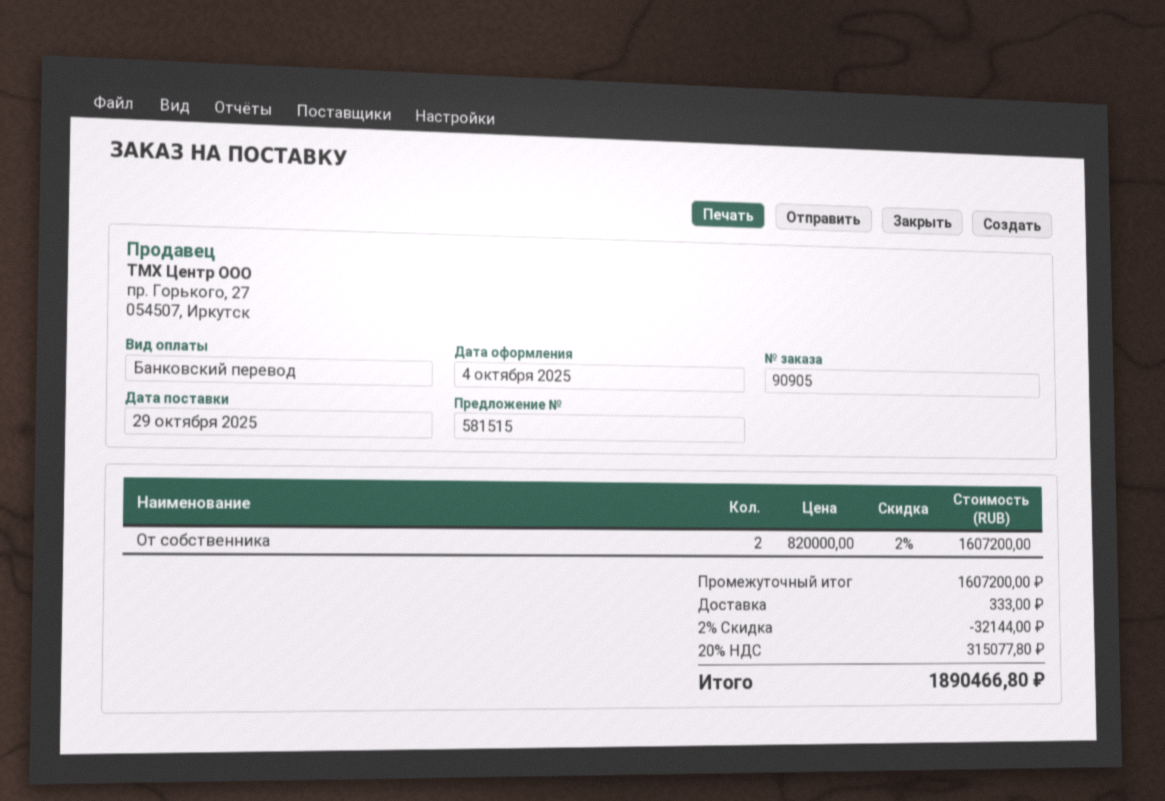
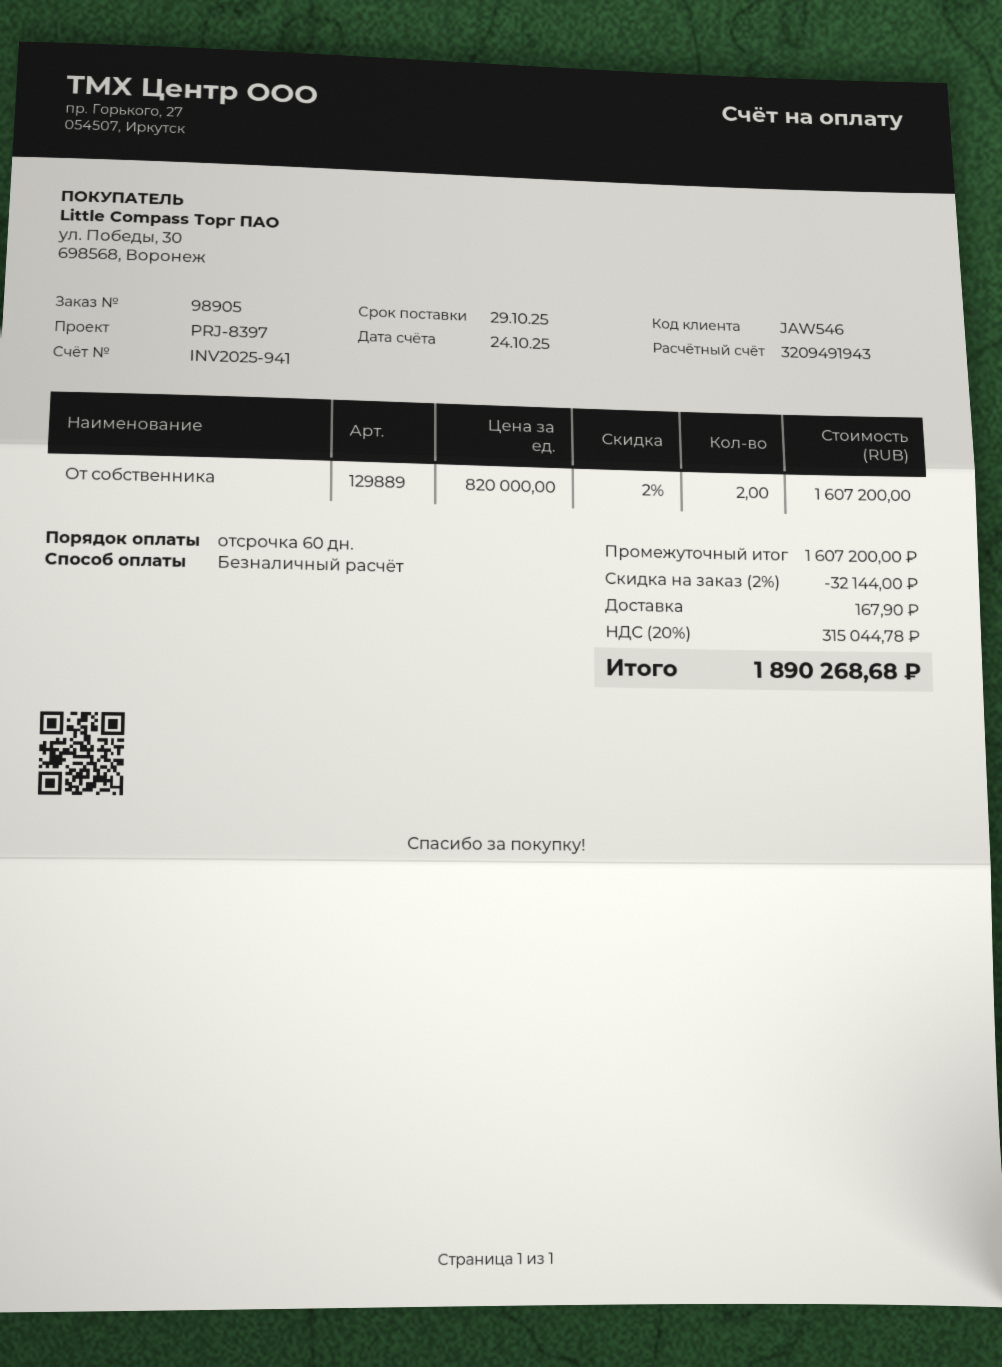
order number: 90905 -> 98905
shipping: 333.00 -> 167.90
tax: 20% = 315077.80 -> 20% = 315044.78
total: 1890466.80 -> 1890268.68

